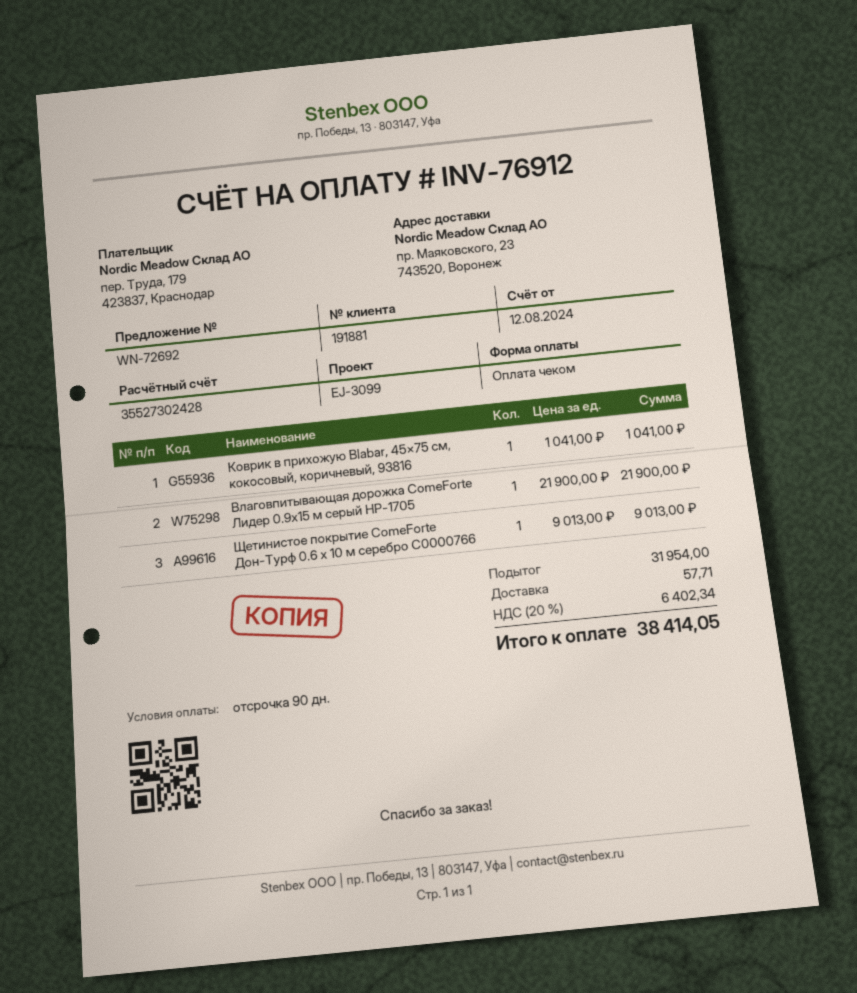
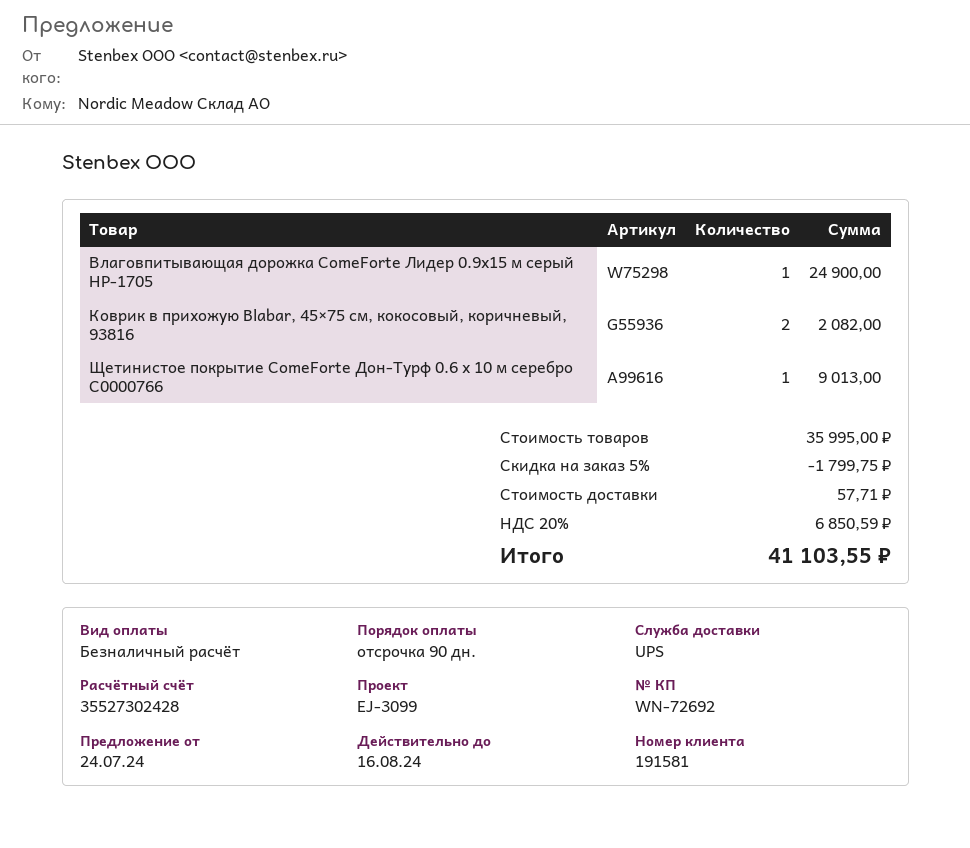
customer number: 191881 -> 191581
payment method: cheque -> bank transfer
Коврик в прихожую Blabar, 45×75 см, кокосовый, коричневый, 93816: 1 for 1041.00 -> 2 for 2082.00
Влаговпитывающая дорожка ComeForte Лидер 0.9х15 м серый HP-1705: 1 for 21900.00 -> 1 for 24900.00
subtotal: 31954.00 -> 35995.00
discount: none -> 5% = 1799.75
tax: 20% = 6402.34 -> 20% = 6850.59
total: 38414.05 -> 41103.55

